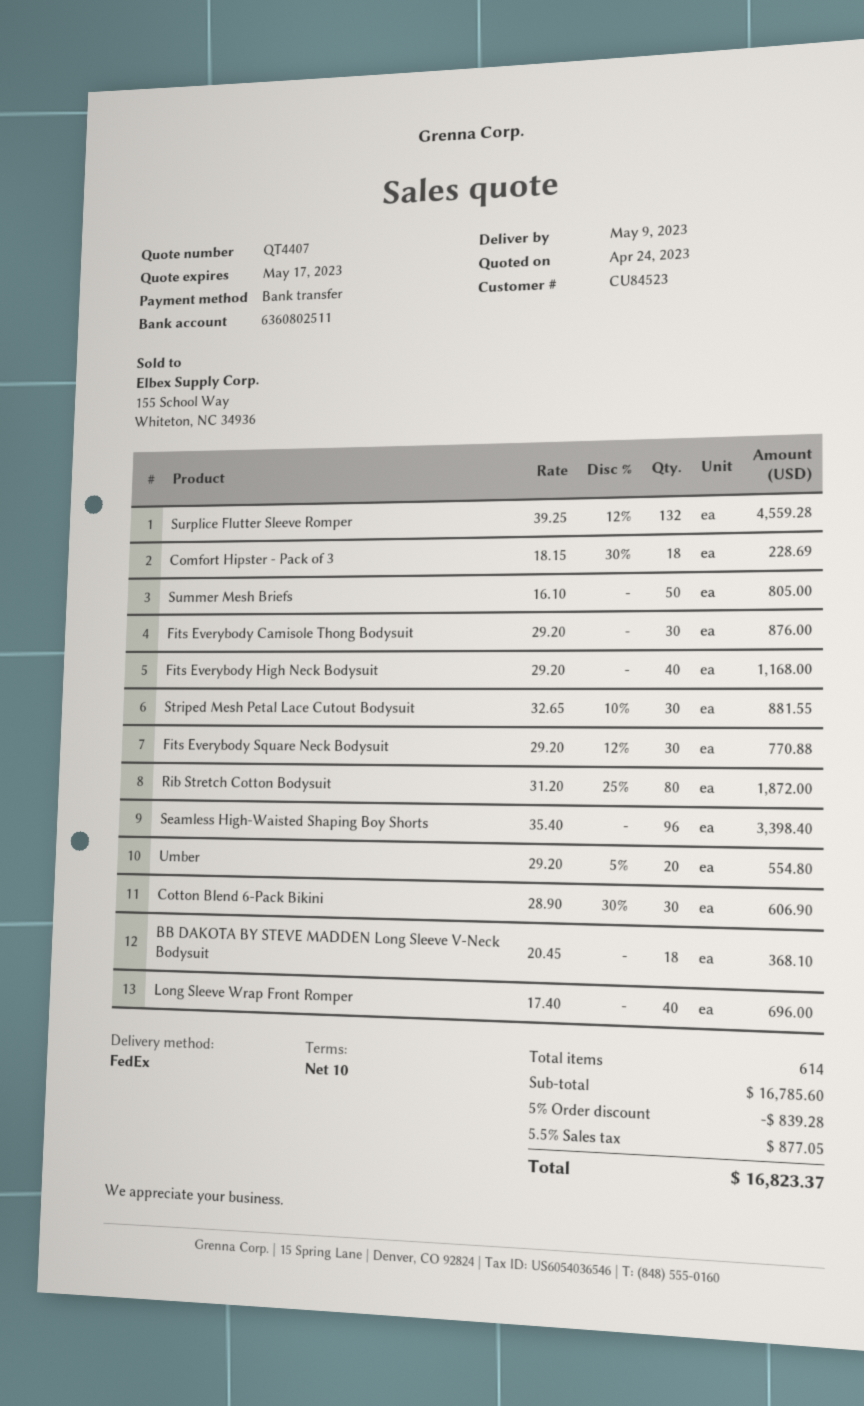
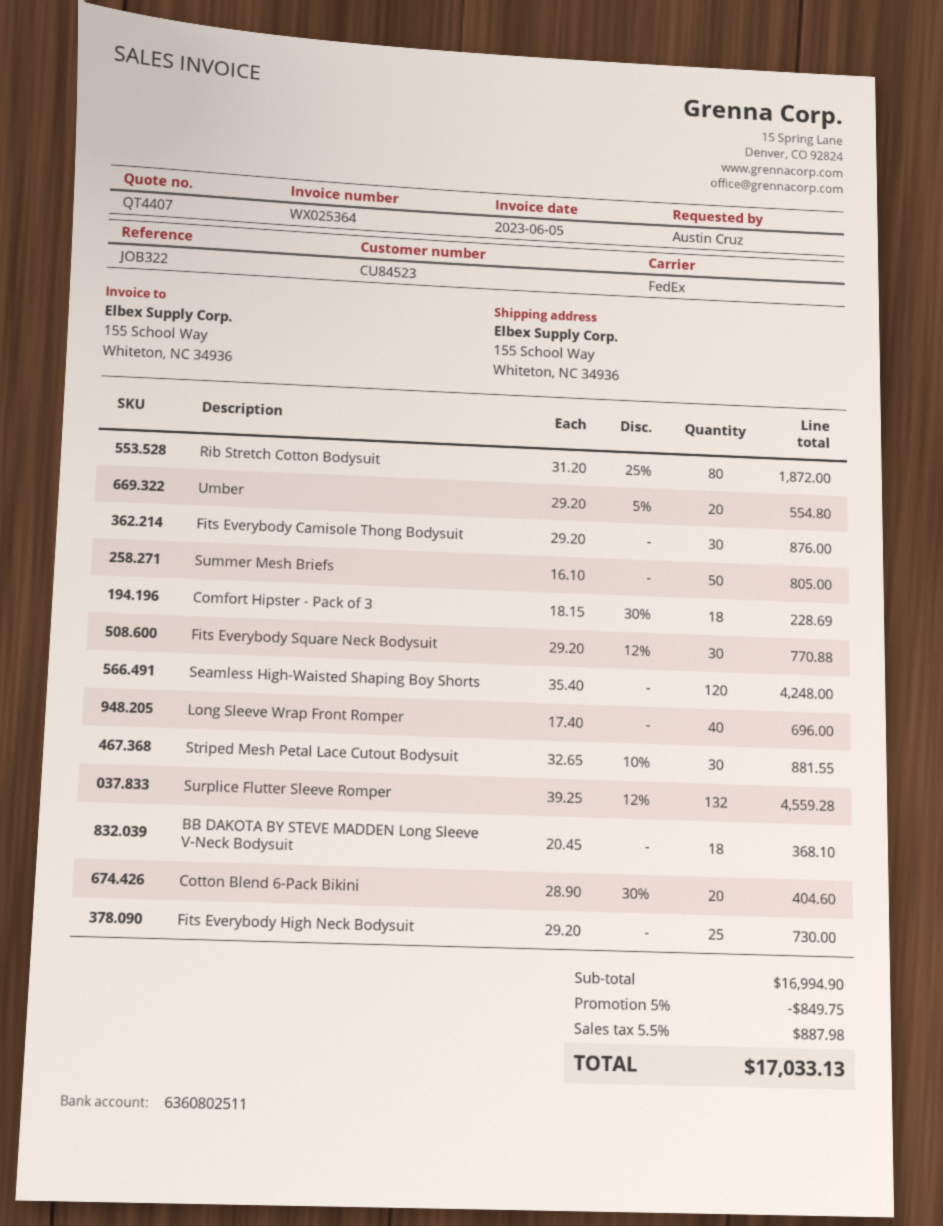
Fits Everybody High Neck Bodysuit: 40 x 29.20 = 1168.00 -> 25 x 29.20 = 730.00
Seamless High-Waisted Shaping Boy Shorts: 96 x 35.40 = 3398.40 -> 120 x 35.40 = 4248.00
Cotton Blend 6-Pack Bikini: 30 x 28.90 - 30% = 606.90 -> 20 x 28.90 - 30% = 404.60
subtotal: 16785.60 -> 16994.90
discount: 5% = 839.28 -> 5% = 849.75
tax: 5.5% = 877.05 -> 5.5% = 887.98
total: 16823.37 -> 17033.13

